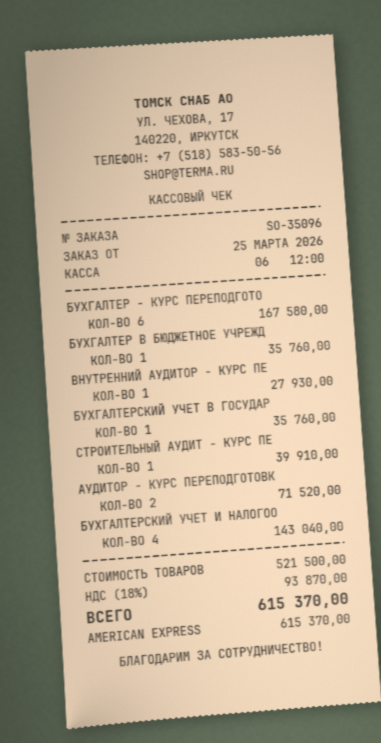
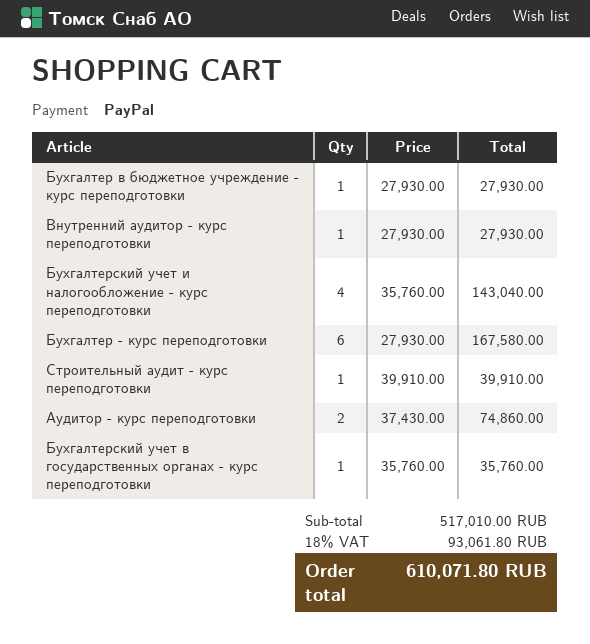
payment method: American Express -> PayPal
БУХГАЛТЕР В БЮДЖЕТНОЕ УЧРЕЖД: 1 for 35760.00 -> 1 for 27930.00
АУДИТОР - КУРС ПЕРЕПОДГОТОВК: 2 for 71520.00 -> 2 for 74860.00
subtotal: 521500.00 -> 517010.00
tax: 18% = 93870.00 -> 18% = 93061.80
total: 615370.00 -> 610071.80

